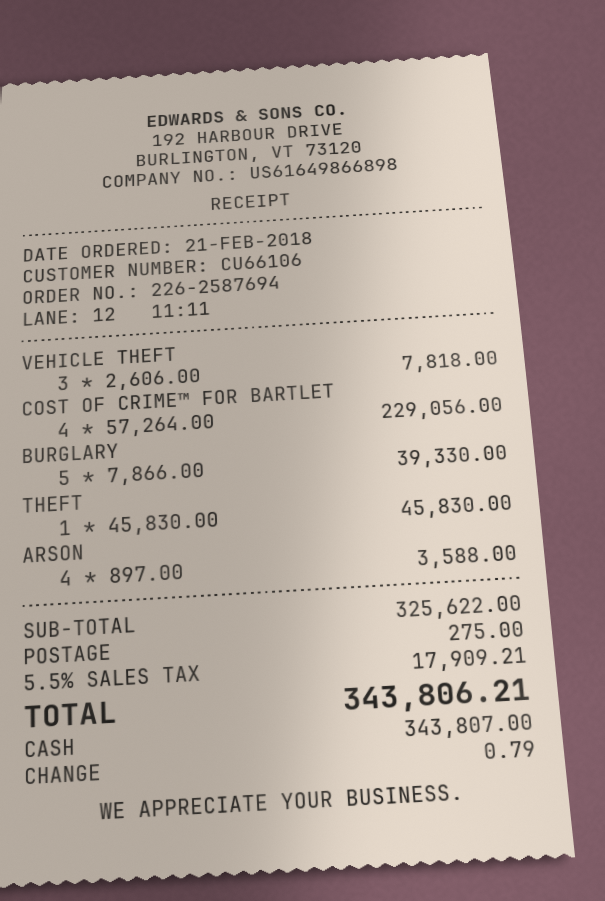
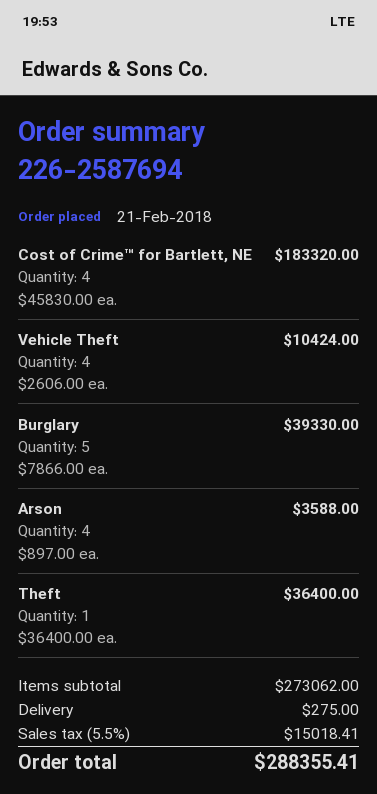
VEHICLE THEFT: 3 x 2606.00 = 7818.00 -> 4 x 2606.00 = 10424.00
COST OF CRIME™ FOR BARTLET: 4 x 57264.00 = 229056.00 -> 4 x 45830.00 = 183320.00
THEFT: 1 x 45830.00 = 45830.00 -> 1 x 36400.00 = 36400.00
subtotal: 325622.00 -> 273062.00
tax: 5.5% = 17909.21 -> 5.5% = 15018.41
total: 343806.21 -> 288355.41

